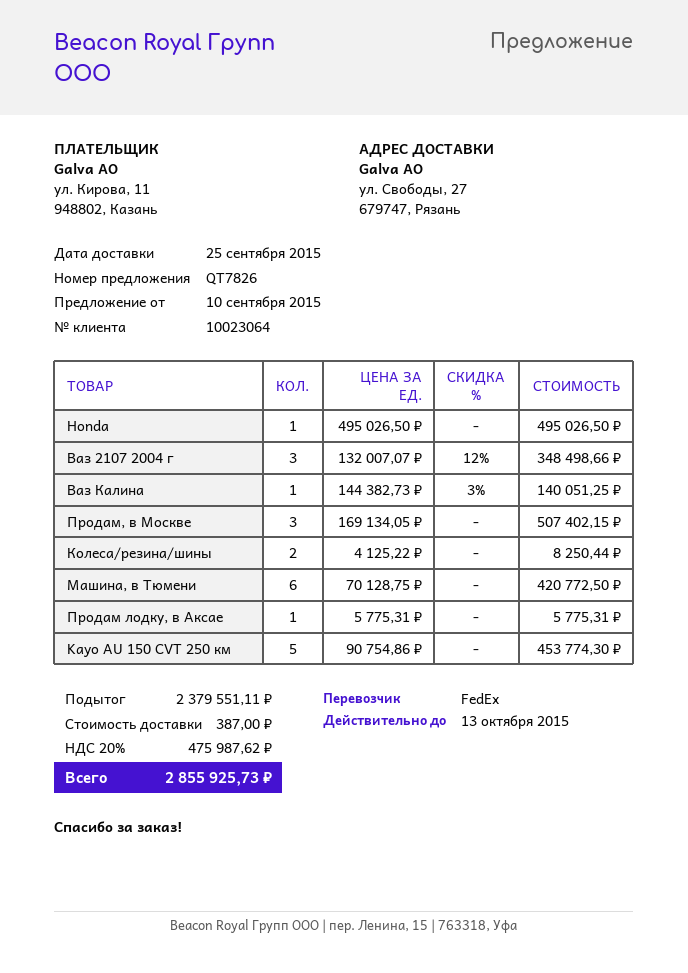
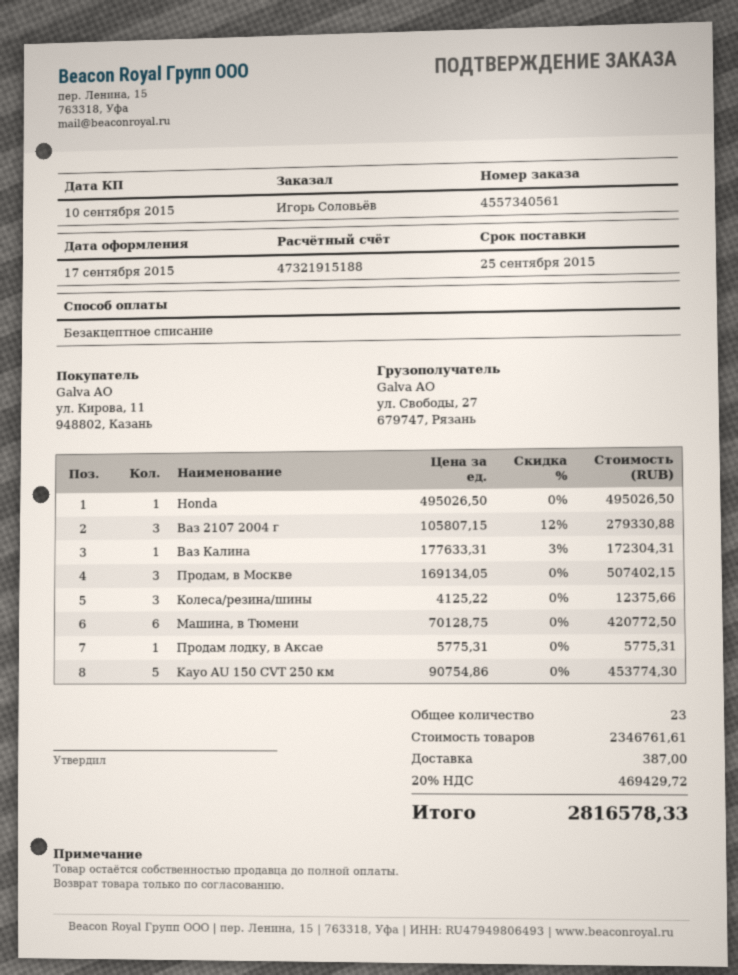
Ваз 2107 2004 г: 3 x 132007.07 - 12% = 348498.66 -> 3 x 105807.15 - 12% = 279330.88
Ваз Калина: 1 x 144382.73 - 3% = 140051.25 -> 1 x 177633.31 - 3% = 172304.31
Колеса/резина/шины: 2 x 4125.22 = 8250.44 -> 3 x 4125.22 = 12375.66
subtotal: 2379551.11 -> 2346761.61
tax: 20% = 475987.62 -> 20% = 469429.72
total: 2855925.73 -> 2816578.33

